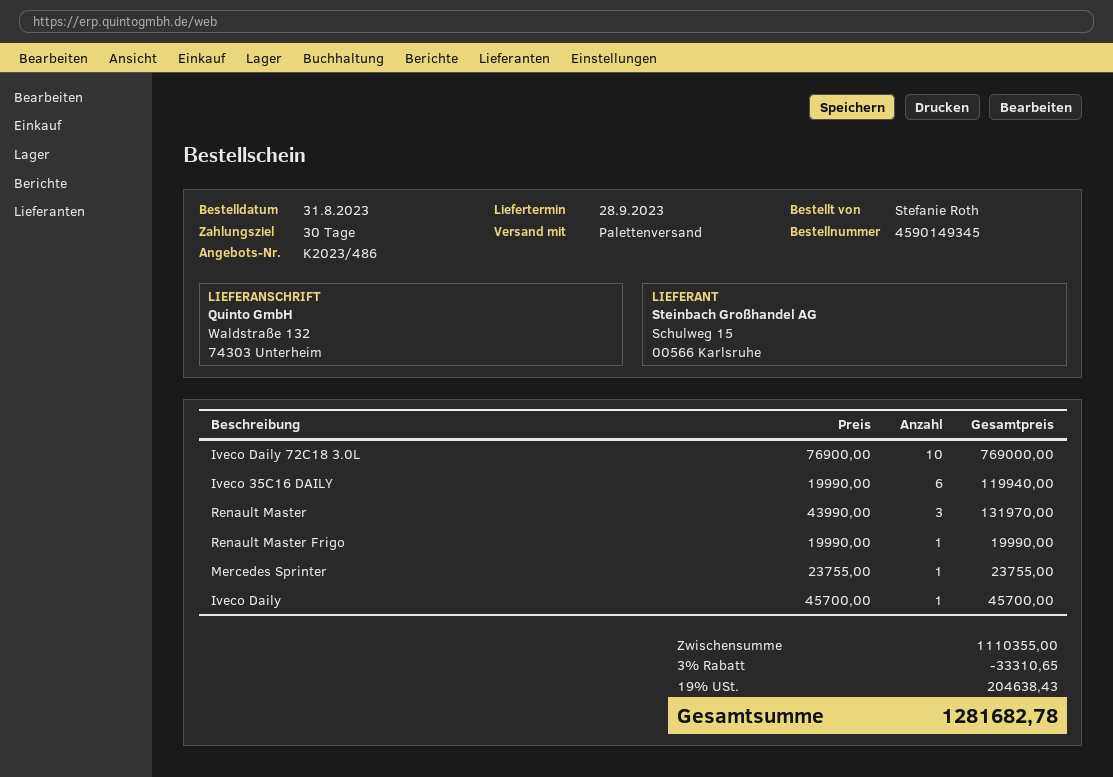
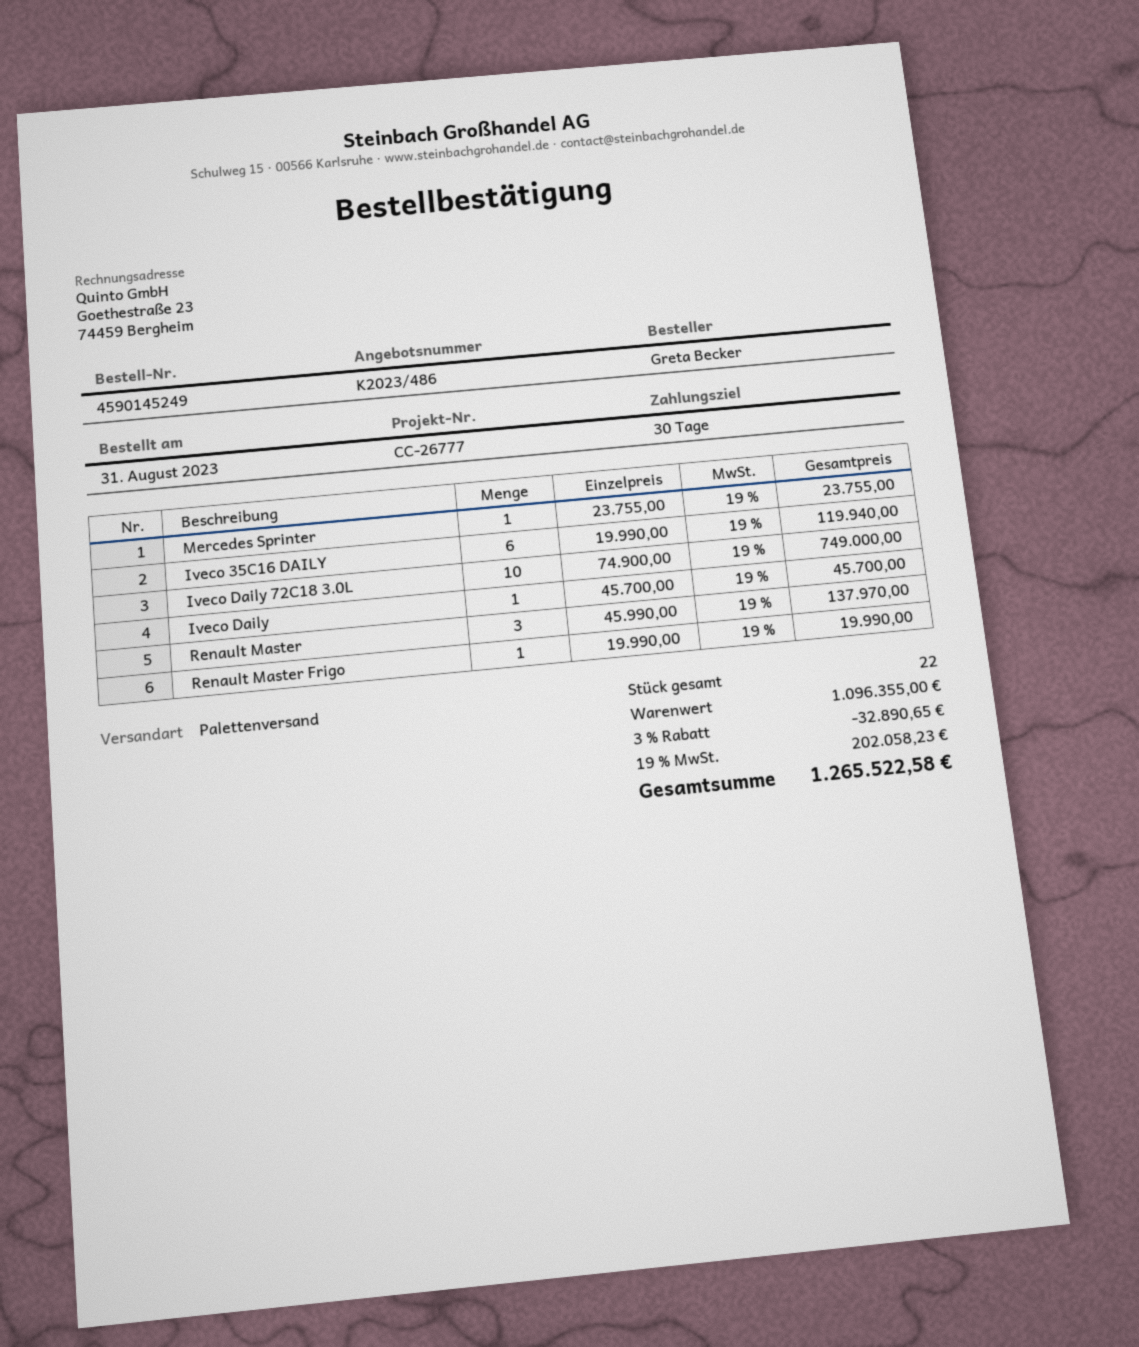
order number: 4590149345 -> 4590145249
ordered by: Stefanie Roth -> Greta Becker
Iveco Daily 72C18 3.0L: 10 x 76900.00 = 769000.00 -> 10 x 74900.00 = 749000.00
Renault Master: 3 x 43990.00 = 131970.00 -> 3 x 45990.00 = 137970.00
subtotal: 1110355.00 -> 1096355.00
discount: 3% = 33310.65 -> 3% = 32890.65
tax: 19% = 204638.43 -> 19% = 202058.23
total: 1281682.78 -> 1265522.58

